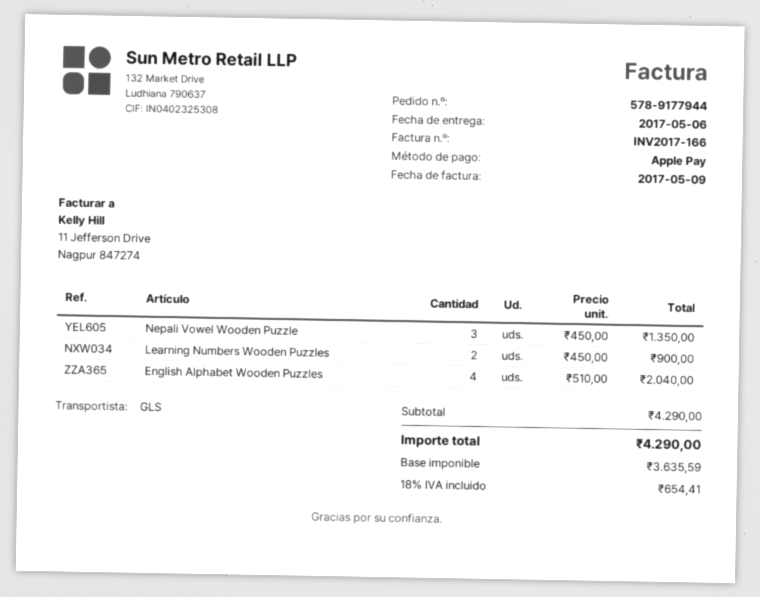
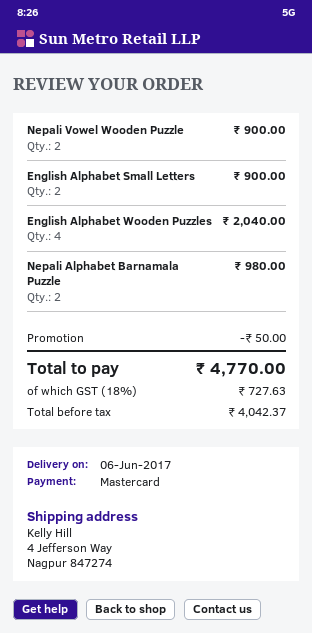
delivery date: 2017-05-06 -> 2017-06-06
payment method: Apple Pay -> Mastercard
Nepali Vowel Wooden Puzzle: 3 for 1350.00 -> 2 for 900.00
Learning Numbers Wooden Puzzles: 2 for 900.00 -> none
English Alphabet Small Letters: none -> 2 for 900.00
Nepali Alphabet Barnamala Puzzle: none -> 2 for 980.00
discount: none -> 50.00
net: 3635.59 -> 4042.37
tax: 18% = 654.41 -> 18% = 727.63
total: 4290.00 -> 4770.00

